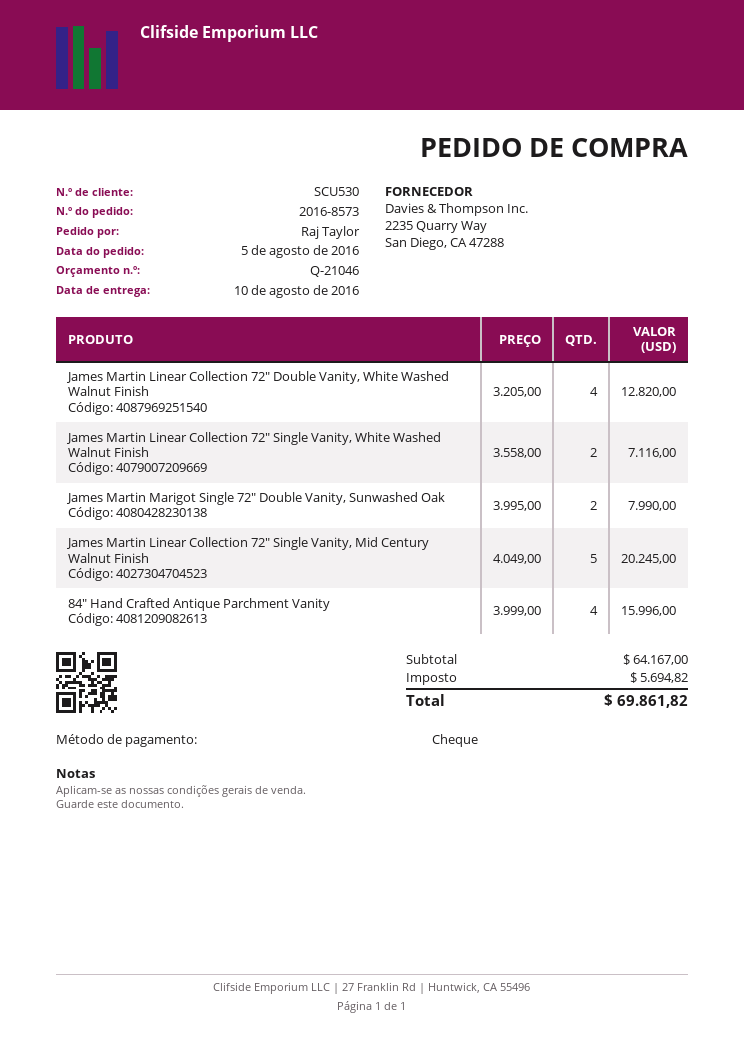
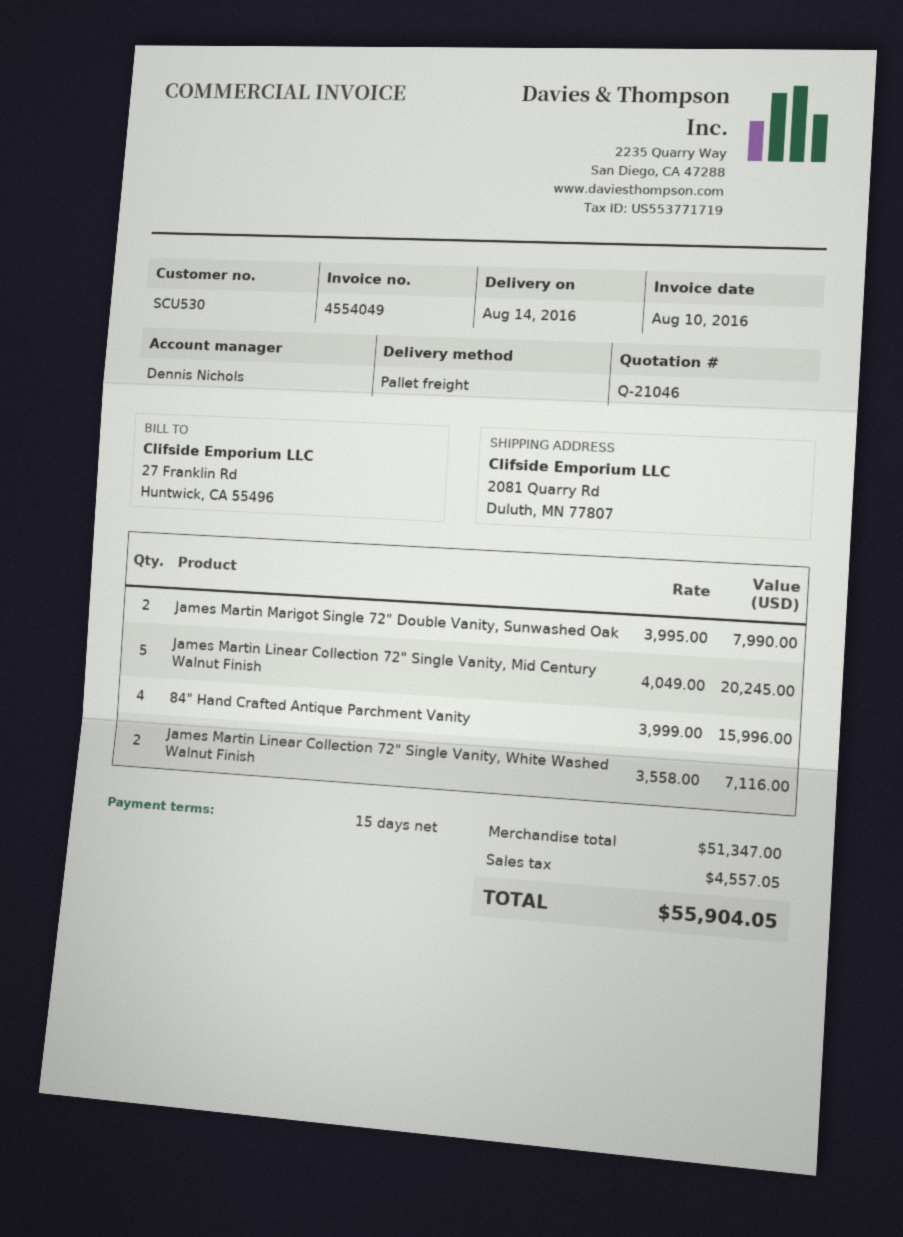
delivery date: 2016-08-10 -> 2016-08-14
James Martin Linear Collection 72" Double Vanity, White Washed Walnut Finish: 4 x 3205.00 = 12820.00 -> none
subtotal: 64167.00 -> 51347.00
tax: 5694.82 -> 4557.05
total: 69861.82 -> 55904.05

